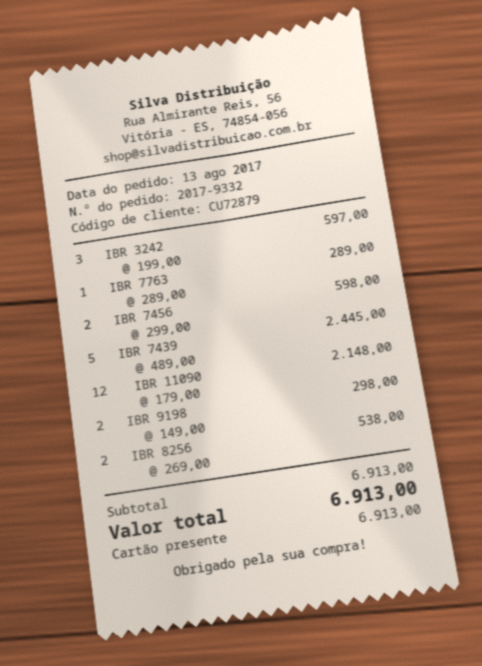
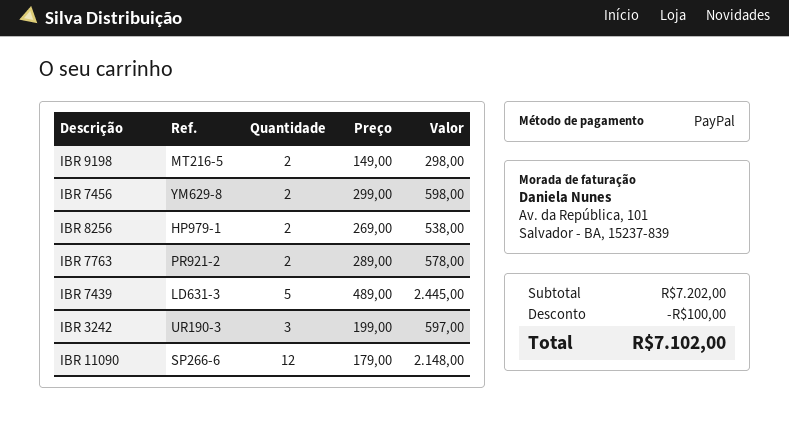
payment method: gift card -> PayPal
IBR 7763: 1 x 289.00 = 289.00 -> 2 x 289.00 = 578.00
subtotal: 6913.00 -> 7202.00
discount: none -> 100.00
total: 6913.00 -> 7102.00

